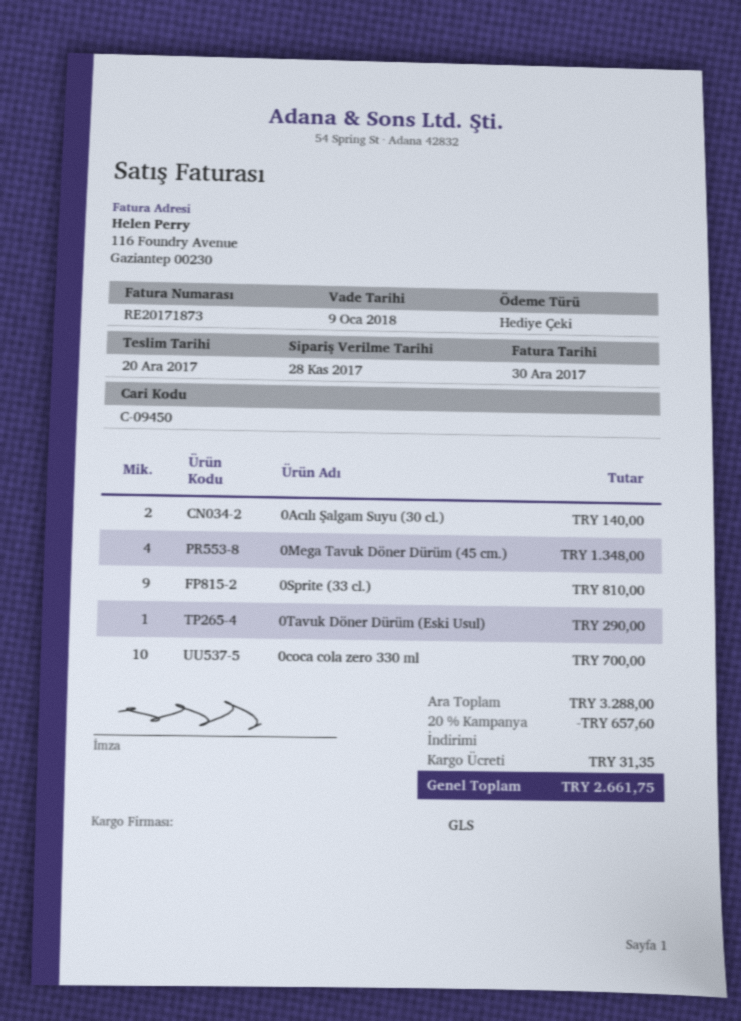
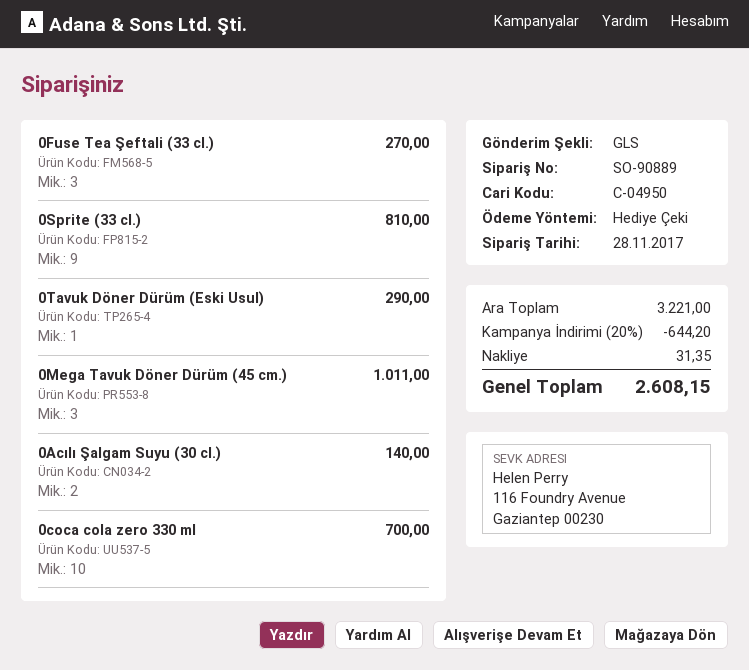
customer number: C-09450 -> C-04950
0Mega Tavuk Döner Dürüm (45 cm.): 4 for 1348.00 -> 3 for 1011.00
0Fuse Tea Şeftali (33 cl.): none -> 3 for 270.00
subtotal: 3288.00 -> 3221.00
discount: 20% = 657.60 -> 20% = 644.20
total: 2661.75 -> 2608.15

